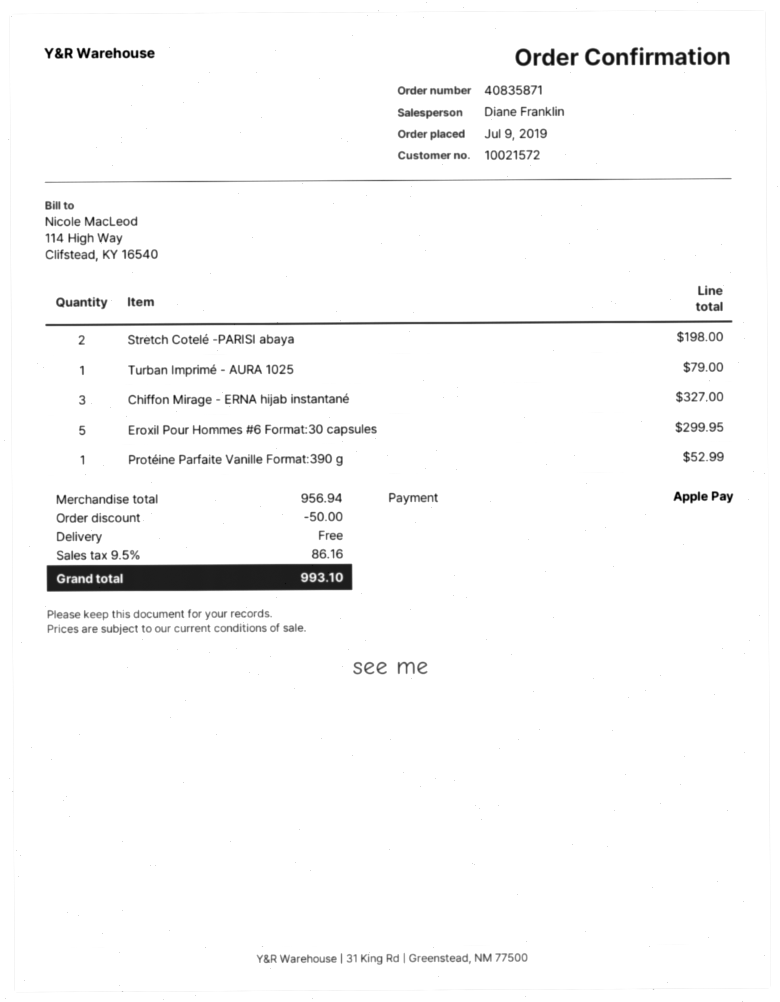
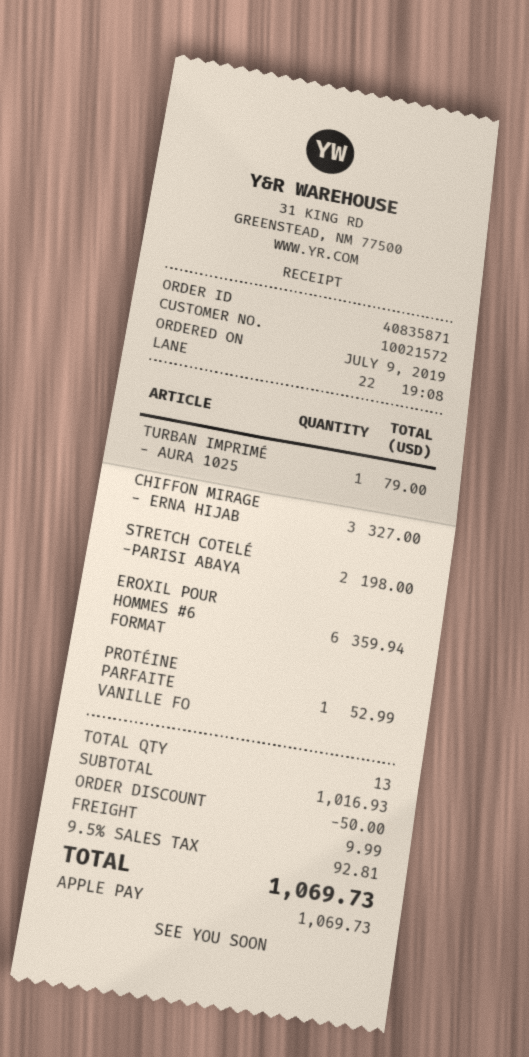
Eroxil Pour Hommes #6 Format:30 capsules: 5 for 299.95 -> 6 for 359.94
subtotal: 956.94 -> 1016.93
shipping: 0.00 -> 9.99
tax: 9.5% = 86.16 -> 9.5% = 92.81
total: 993.10 -> 1069.73

